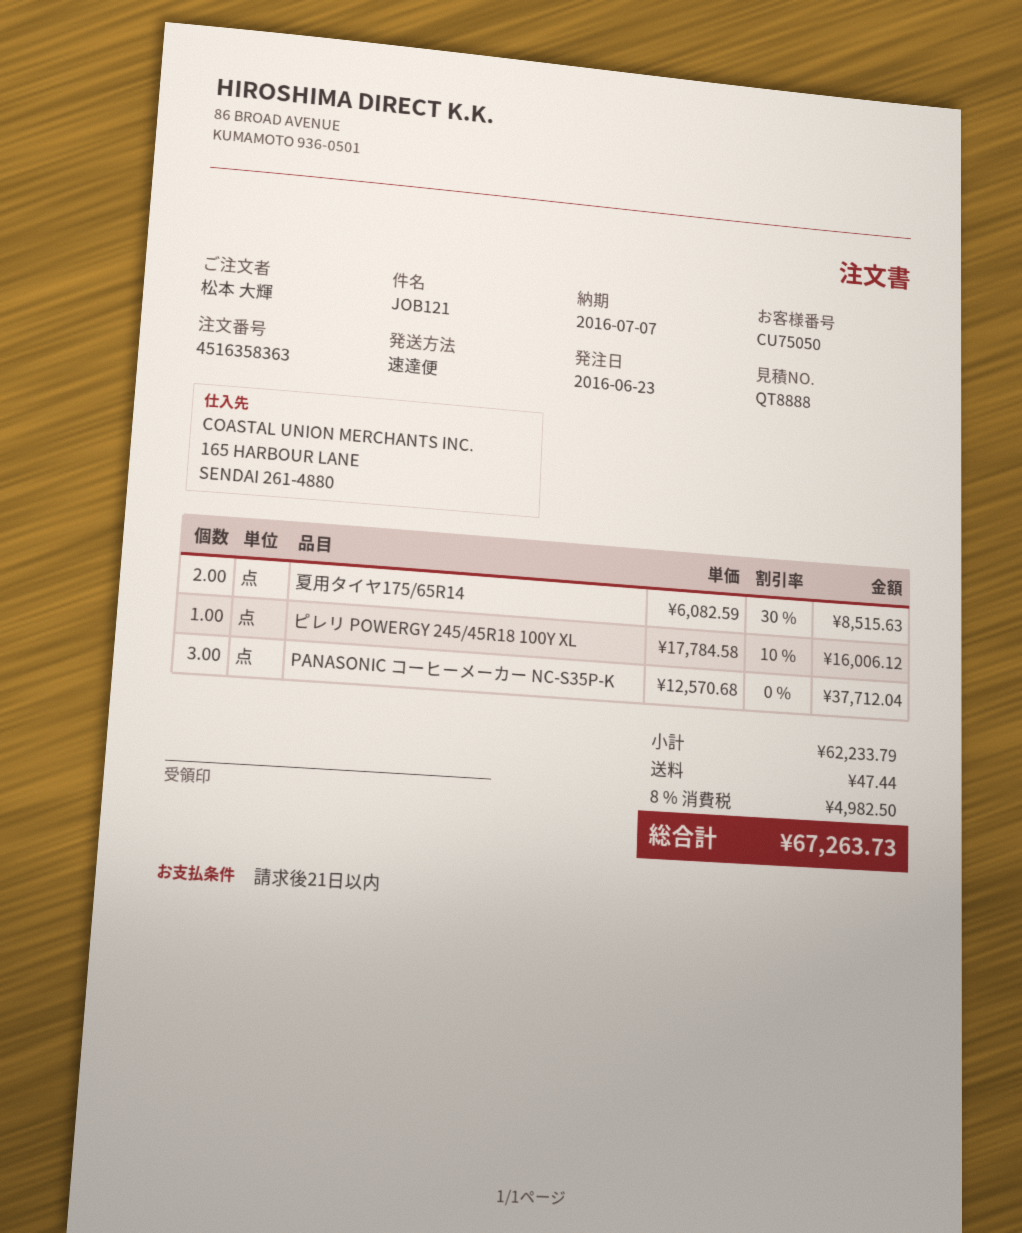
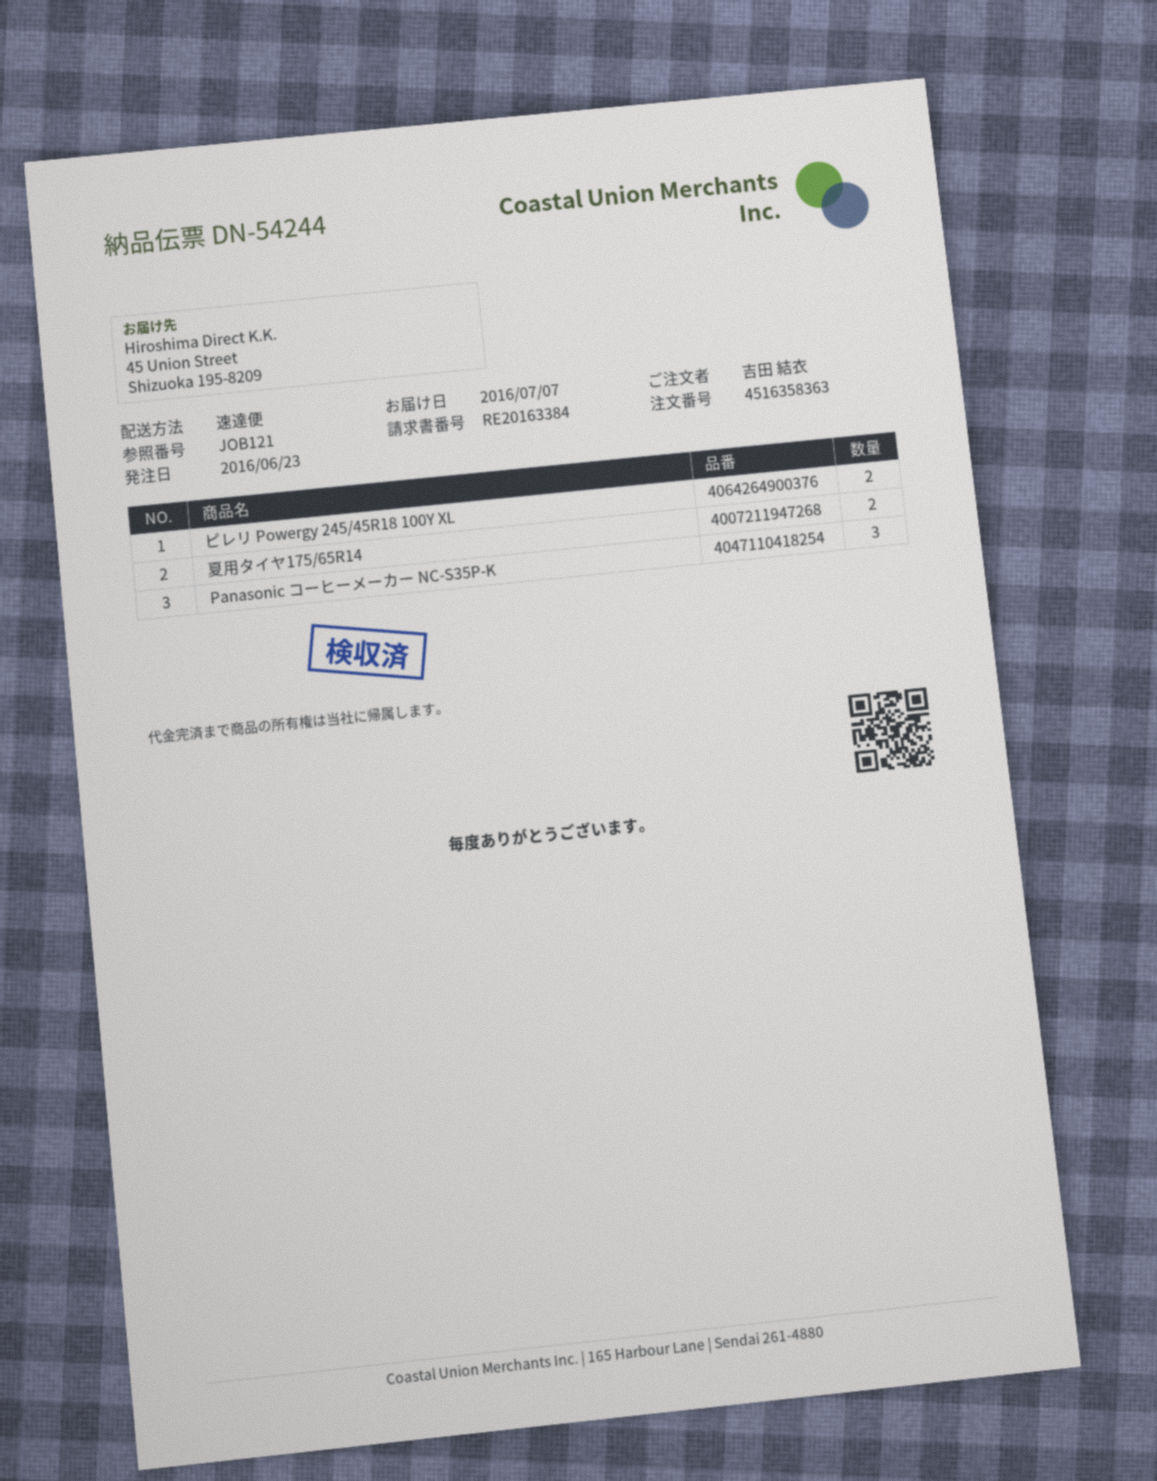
ordered by: 松本 大輝 -> 吉田 結衣
ピレリ POWERGY 245/45R18 100Y XL: 1 -> 2

